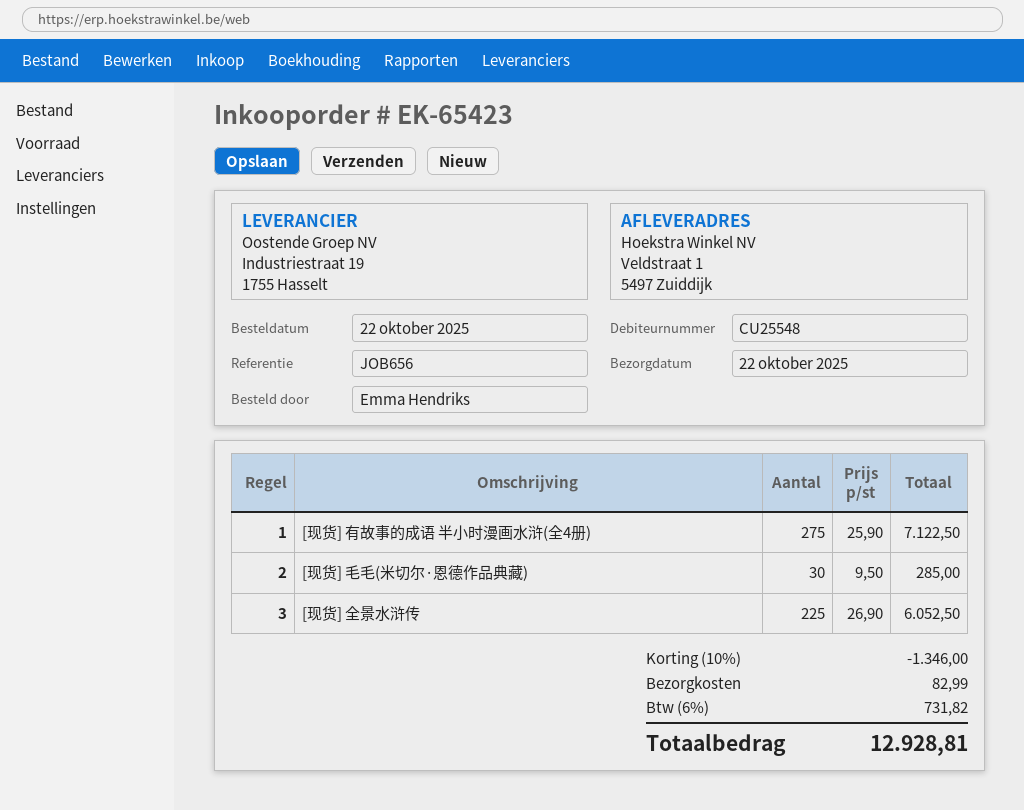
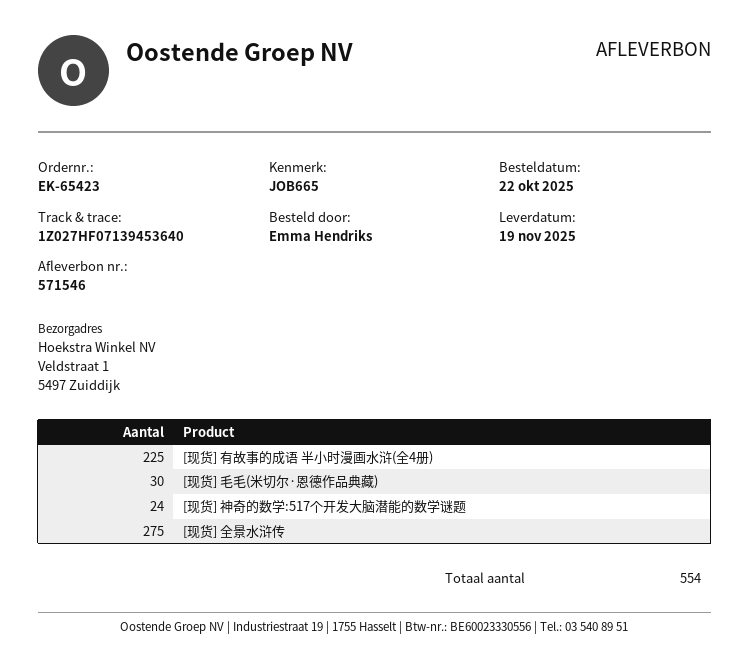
delivery date: 2025-10-22 -> 2025-11-19
reference: JOB656 -> JOB665
[现货] 有故事的成语 半小时漫画水浒(全4册): 275 -> 225
[现货] 全景水浒传: 225 -> 275
[现货] 神奇的数学:517个开发大脑潜能的数学谜题: none -> 24

